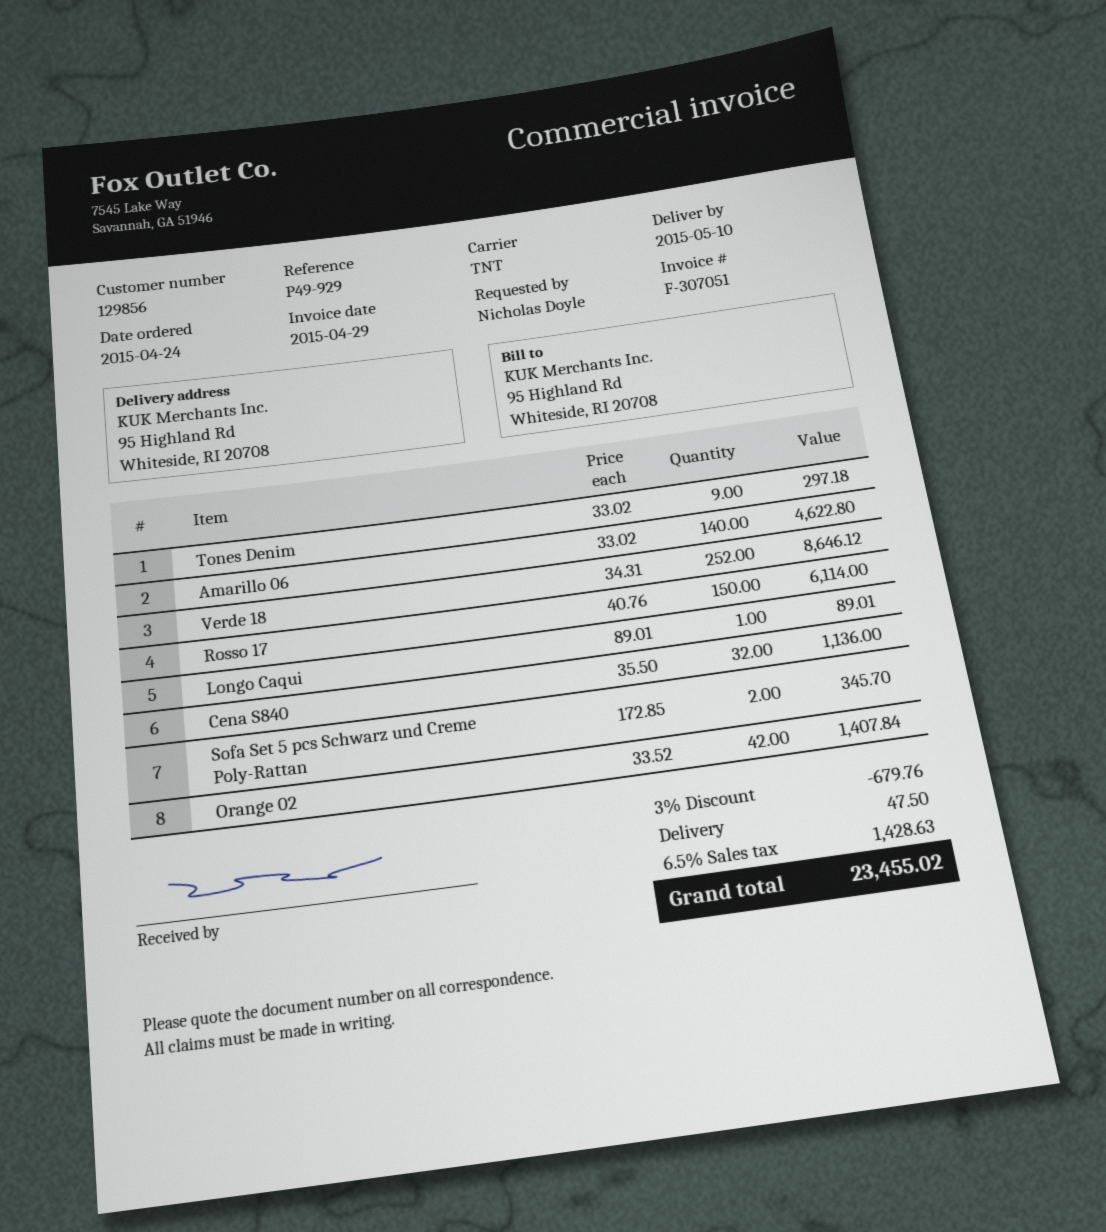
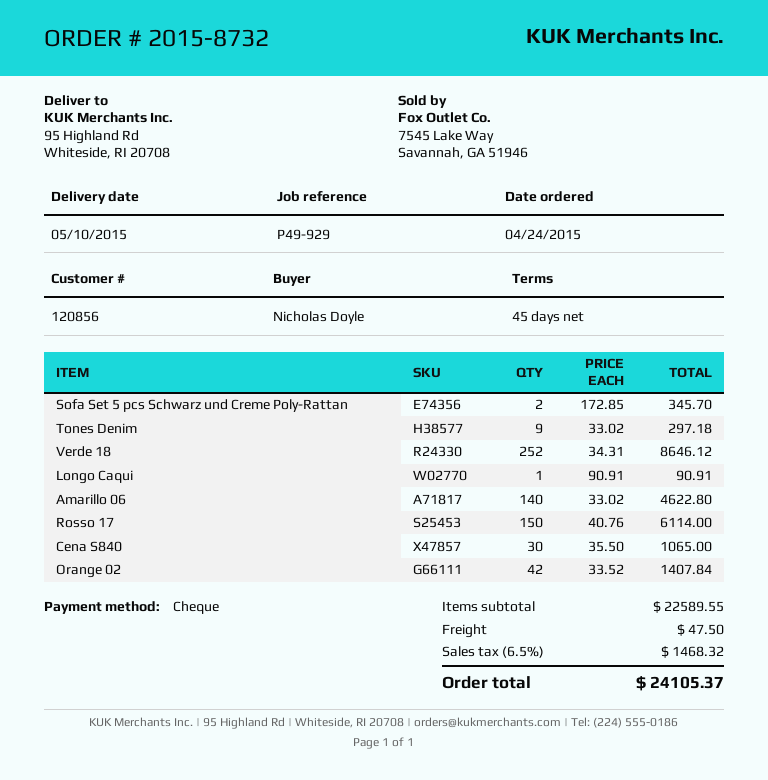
customer number: 129856 -> 120856
Longo Caqui: 1 x 89.01 = 89.01 -> 1 x 90.91 = 90.91
Cena S840: 32 x 35.50 = 1136.00 -> 30 x 35.50 = 1065.00
discount: 3% = 679.76 -> none
tax: 6.5% = 1428.63 -> 6.5% = 1468.32
total: 23455.02 -> 24105.37

